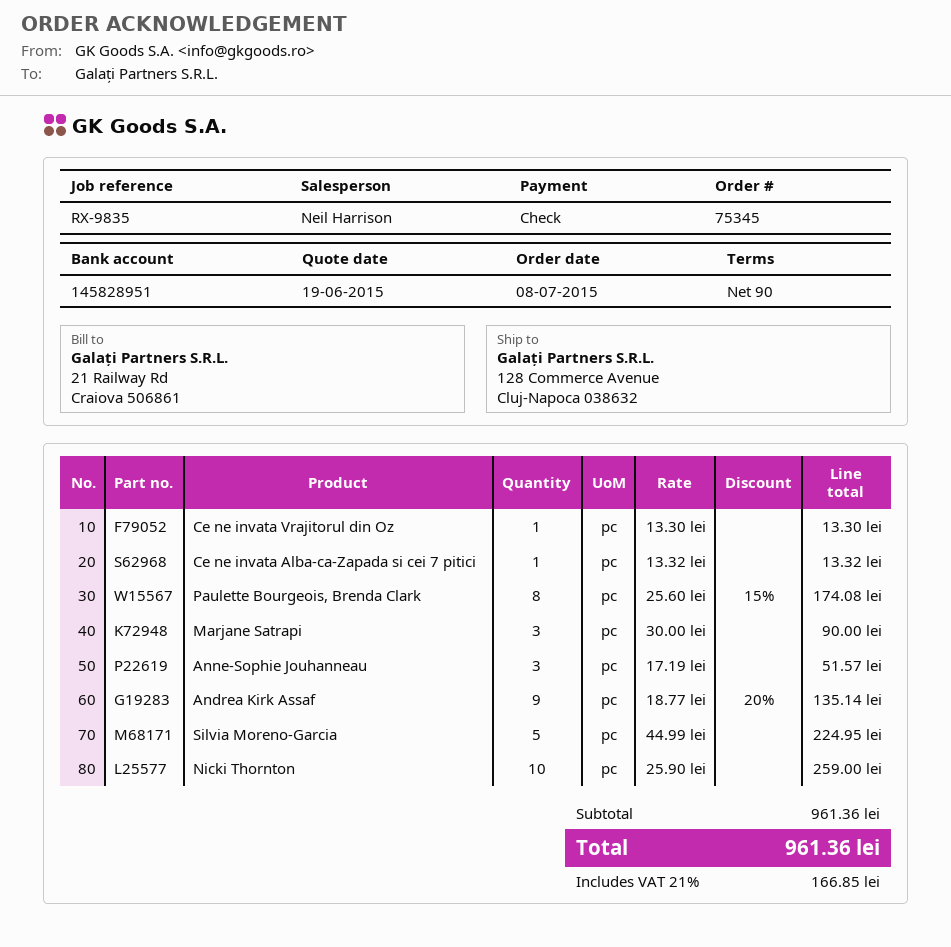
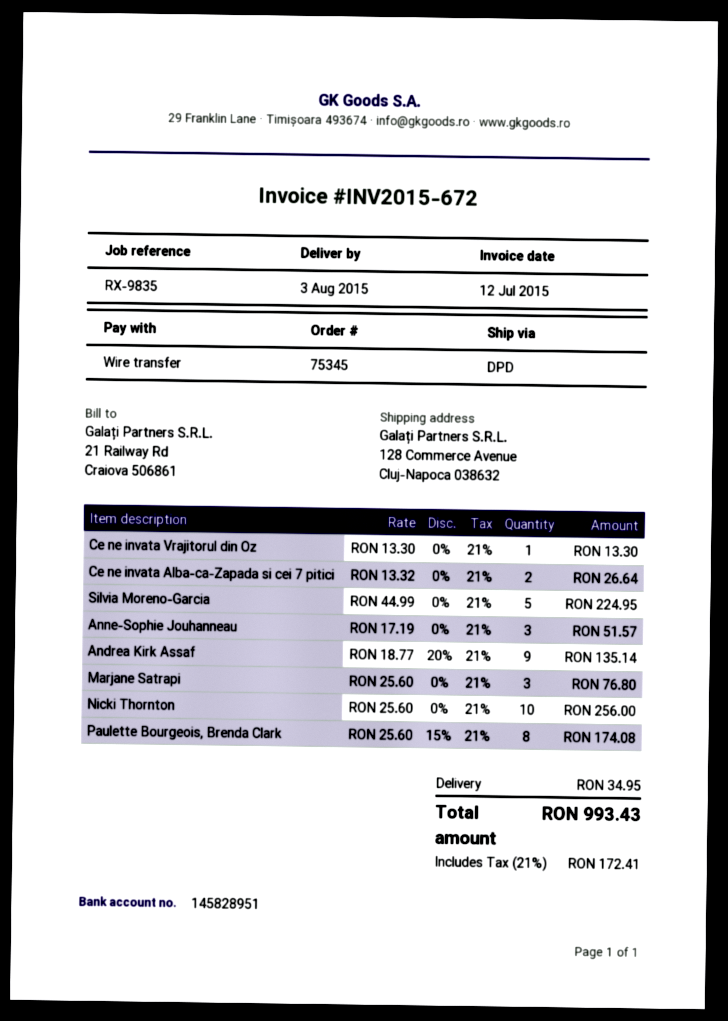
payment method: cheque -> bank transfer
Ce ne invata Alba-ca-Zapada si cei 7 pitici: 1 x 13.32 = 13.32 -> 2 x 13.32 = 26.64
Marjane Satrapi: 3 x 30.00 = 90.00 -> 3 x 25.60 = 76.80
Nicki Thornton: 10 x 25.90 = 259.00 -> 10 x 25.60 = 256.00
shipping: none -> 34.95
tax: 21% = 166.85 -> 21% = 172.41
total: 961.36 -> 993.43

